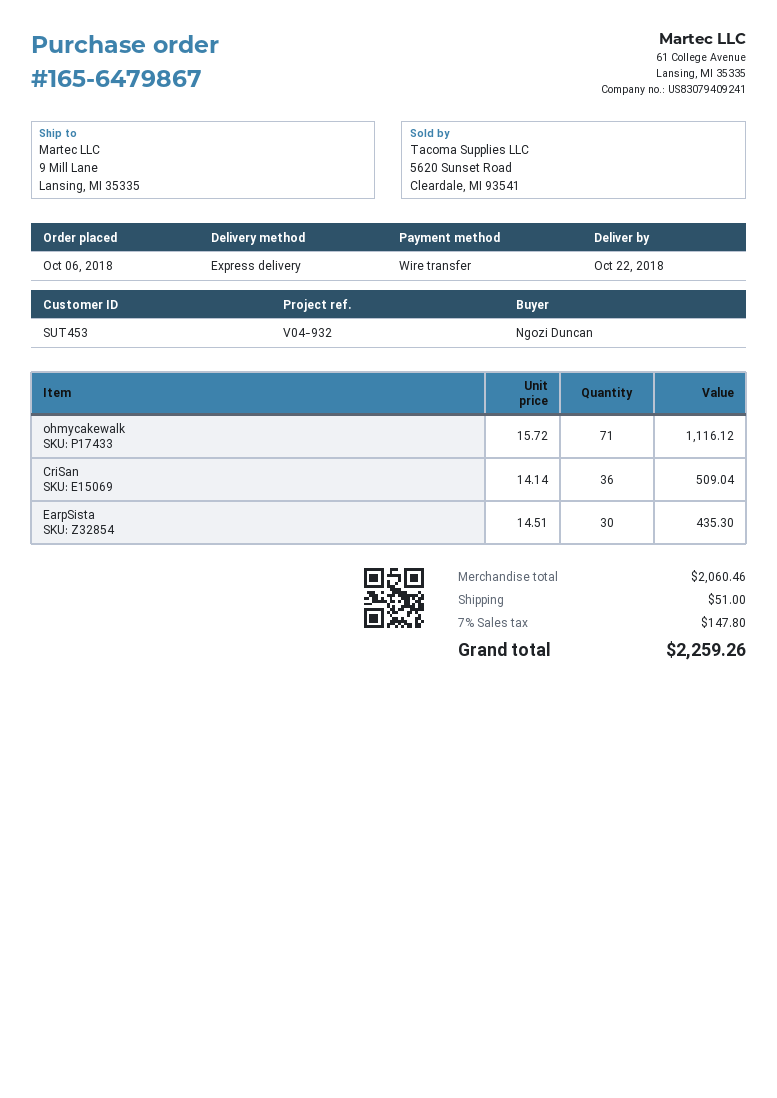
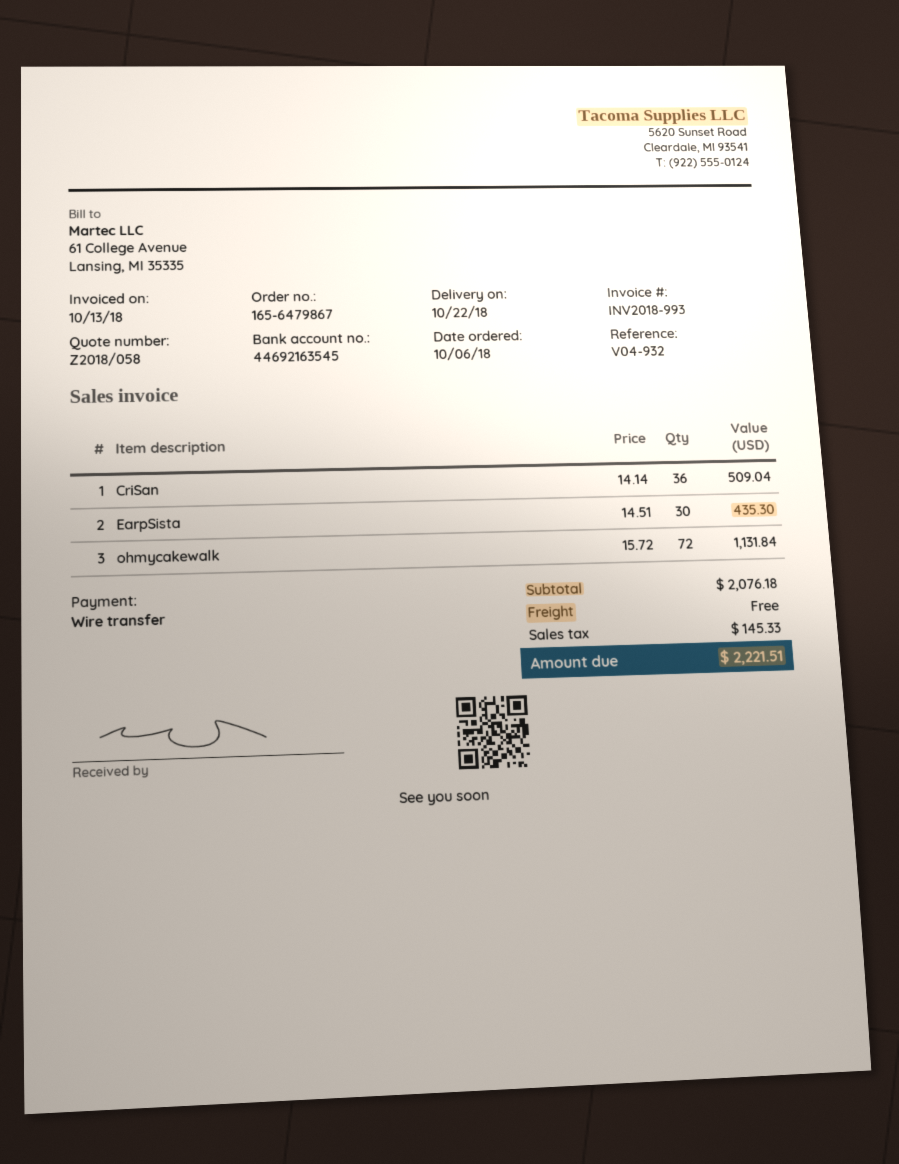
ohmycakewalk: 71 x 15.72 = 1116.12 -> 72 x 15.72 = 1131.84
subtotal: 2060.46 -> 2076.18
shipping: 51.00 -> 0.00
tax: 147.80 -> 145.33
total: 2259.26 -> 2221.51

